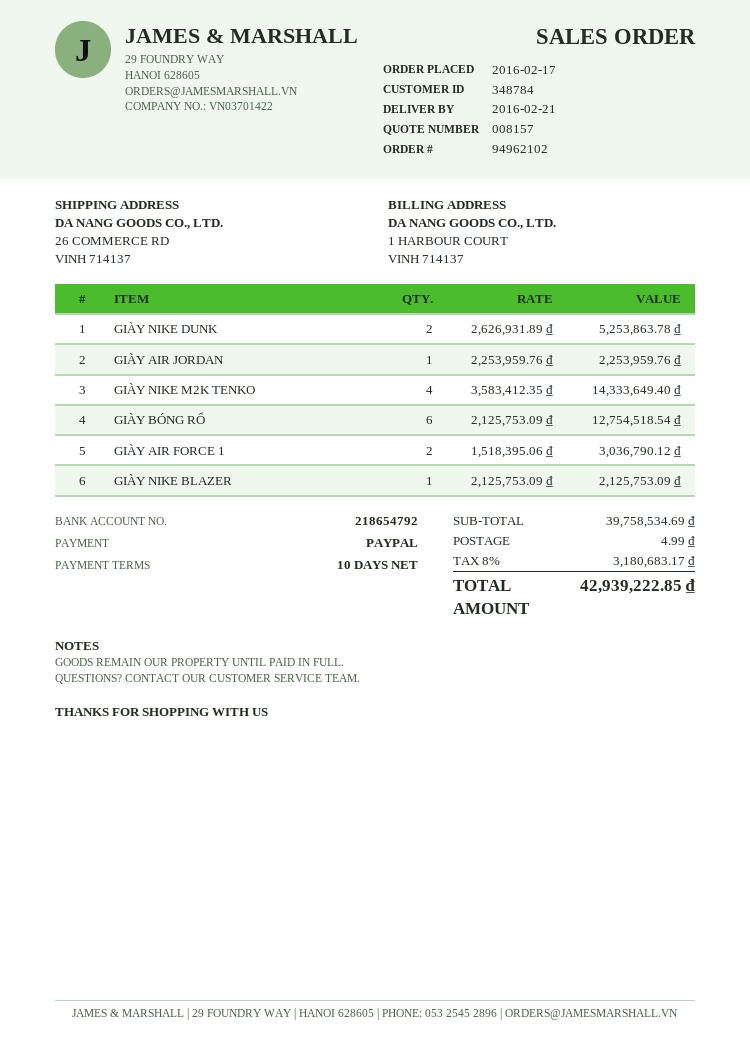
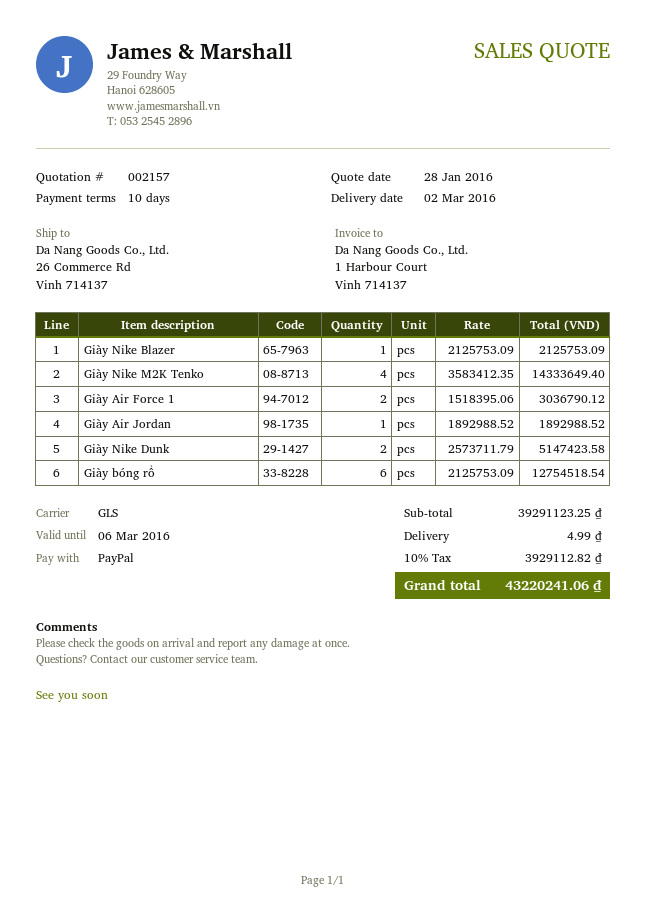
quote number: 008157 -> 002157
delivery date: 2016-02-21 -> 2016-03-02
GIÀY NIKE DUNK: 2 x 2626931.89 = 5253863.78 -> 2 x 2573711.79 = 5147423.58
GIÀY AIR JORDAN: 1 x 2253959.76 = 2253959.76 -> 1 x 1892988.52 = 1892988.52
subtotal: 39758534.69 -> 39291123.25
tax: 8% = 3180683.17 -> 10% = 3929112.82
total: 42939222.85 -> 43220241.06

